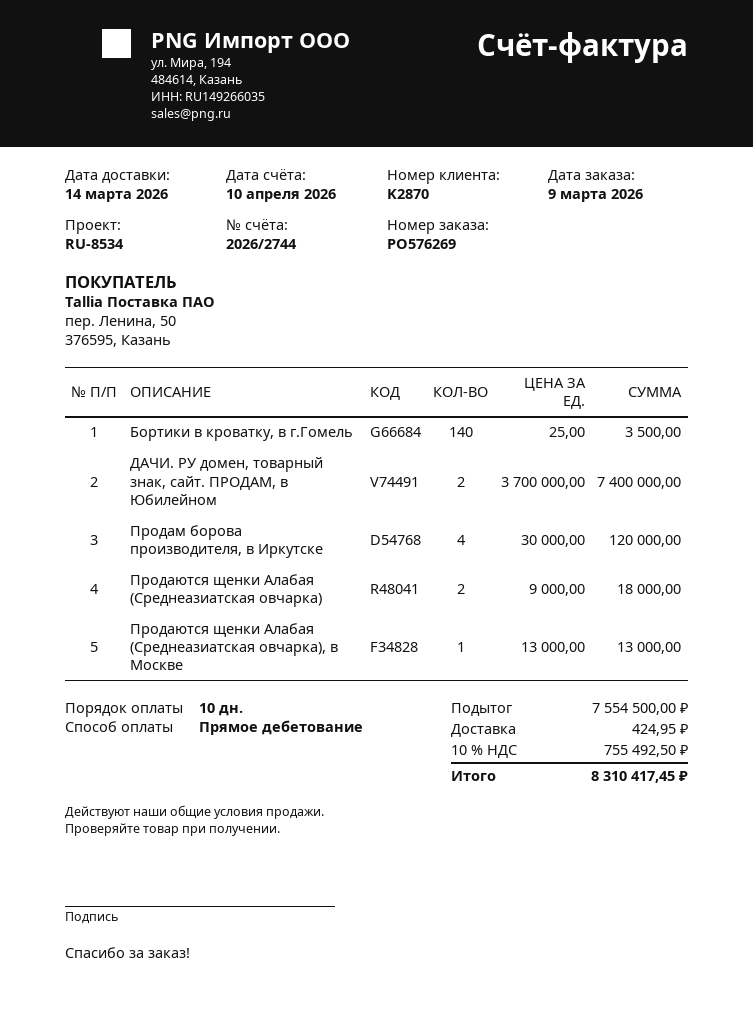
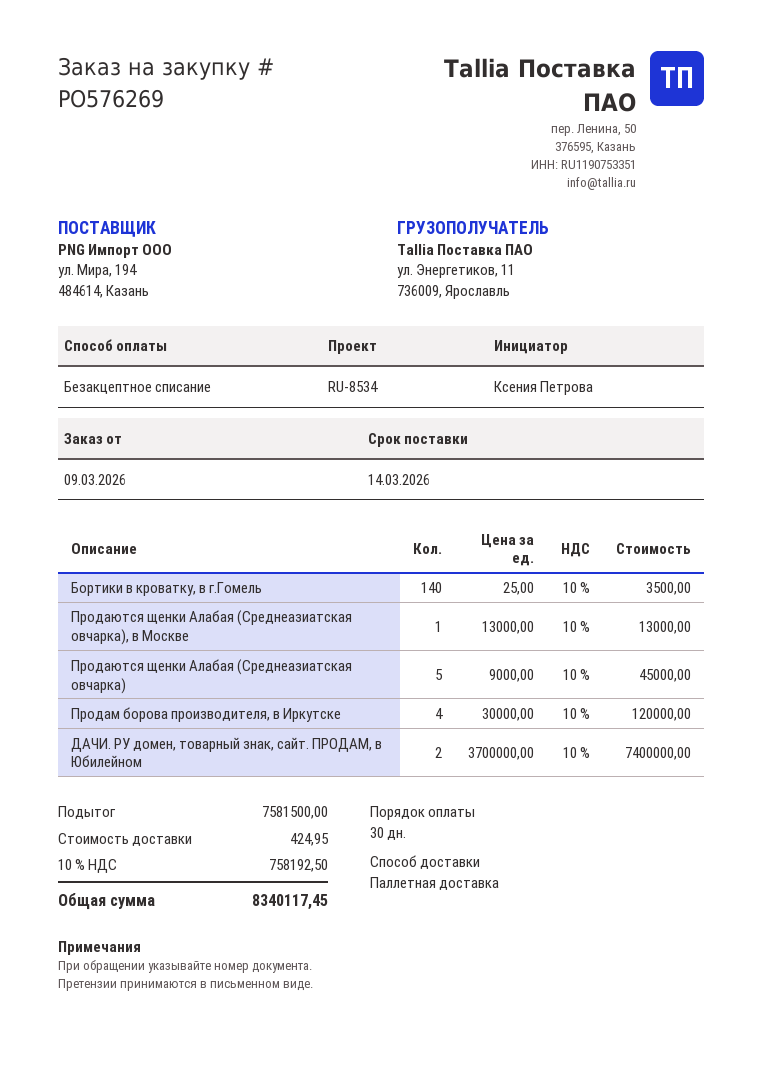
payment terms: 10 days -> 30 days
Продаются щенки Алабая (Среднеазиатская овчарка): 2 x 9000.00 = 18000.00 -> 5 x 9000.00 = 45000.00
subtotal: 7554500.00 -> 7581500.00
tax: 10% = 755492.50 -> 10% = 758192.50
total: 8310417.45 -> 8340117.45

